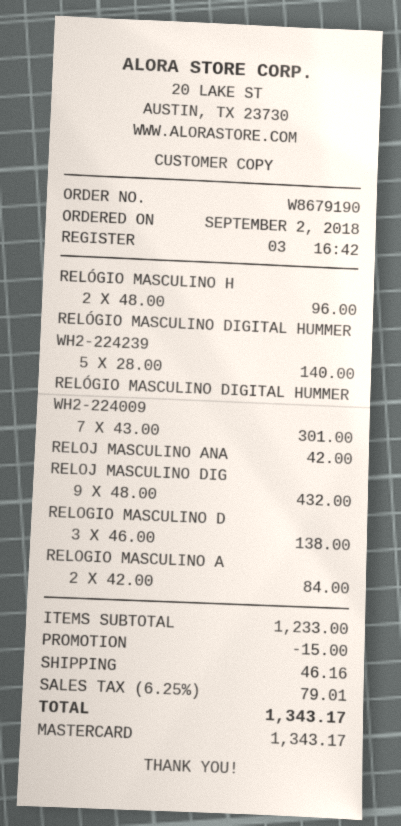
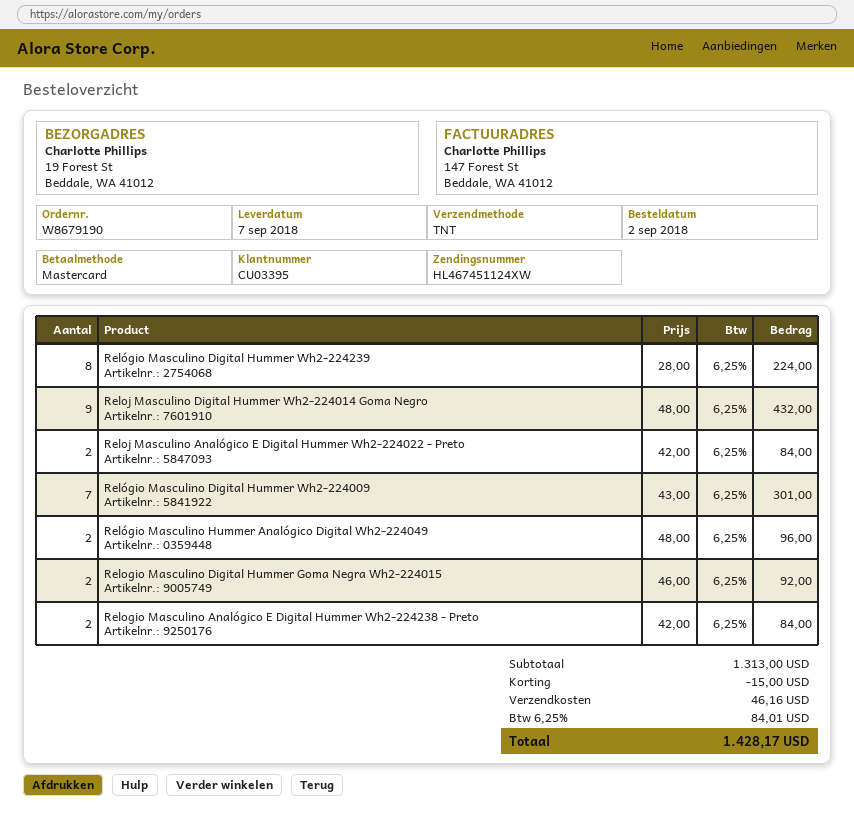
RELÓGIO MASCULINO DIGITAL HUMMER WH2-224239: 5 x 28.00 = 140.00 -> 8 x 28.00 = 224.00
RELOJ MASCULINO ANA: 1 x 42.00 = 42.00 -> 2 x 42.00 = 84.00
RELOGIO MASCULINO D: 3 x 46.00 = 138.00 -> 2 x 46.00 = 92.00
subtotal: 1233.00 -> 1313.00
tax: 6.25% = 79.01 -> 6.25% = 84.01
total: 1343.17 -> 1428.17

